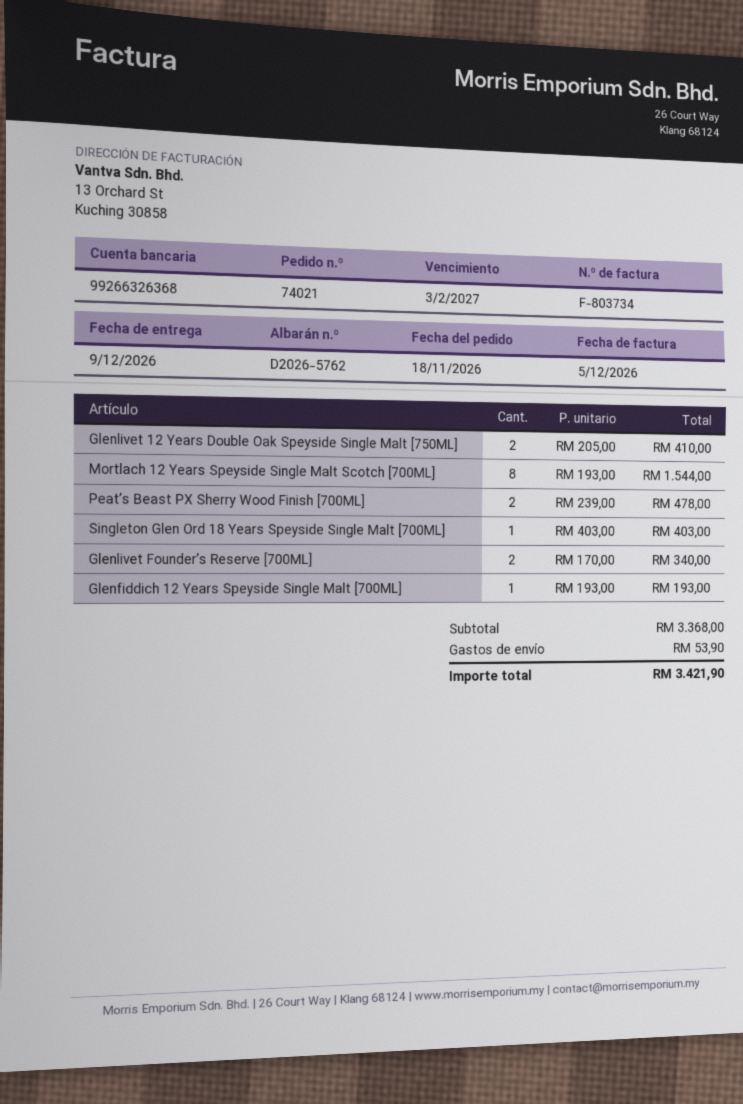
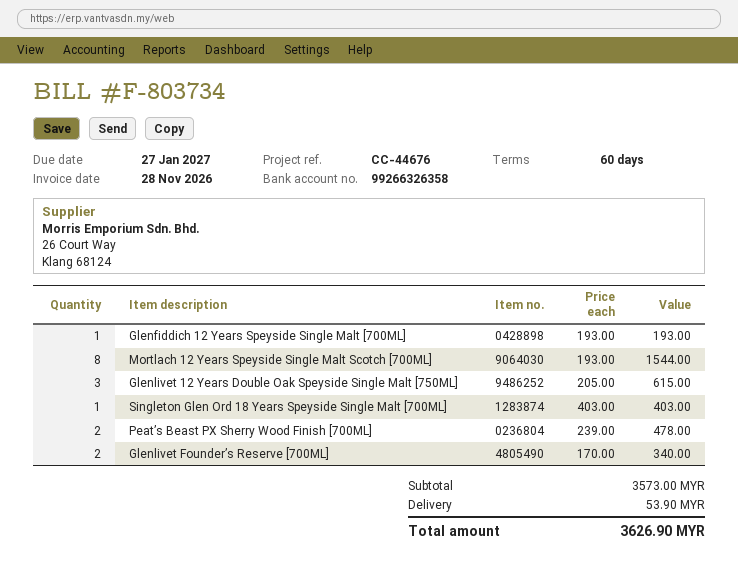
invoice date: 2026-12-05 -> 2026-11-28
due date: 2027-02-03 -> 2027-01-27
bank account: 99266326368 -> 99266326358
Glenlivet 12 Years Double Oak Speyside Single Malt [750ML]: 2 x 205.00 = 410.00 -> 3 x 205.00 = 615.00
subtotal: 3368.00 -> 3573.00
total: 3421.90 -> 3626.90

